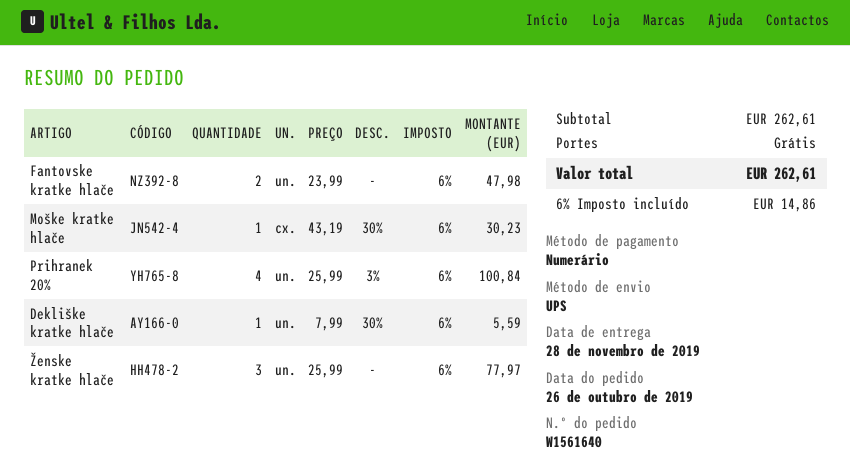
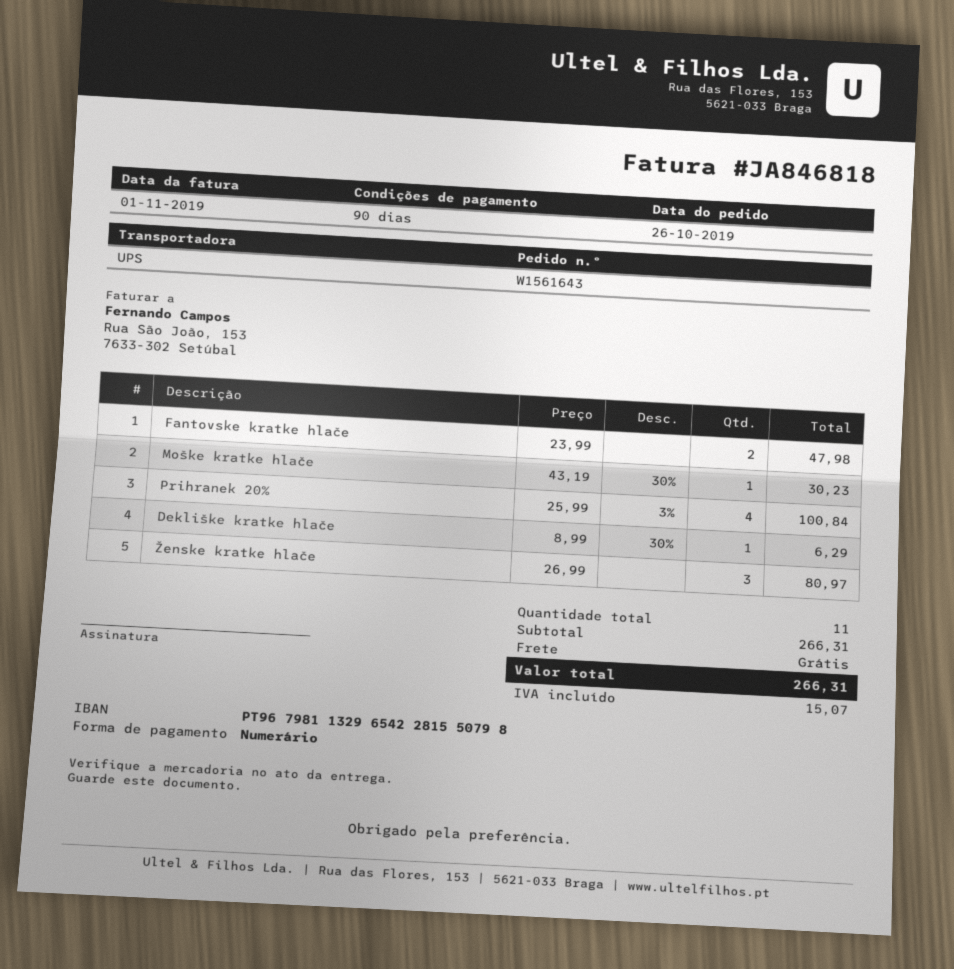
order number: W1561640 -> W1561643
Dekliške kratke hlače: 1 x 7.99 - 30% = 5.59 -> 1 x 8.99 - 30% = 6.29
Ženske kratke hlače: 3 x 25.99 = 77.97 -> 3 x 26.99 = 80.97
subtotal: 262.61 -> 266.31
tax: 14.86 -> 15.07
total: 262.61 -> 266.31

